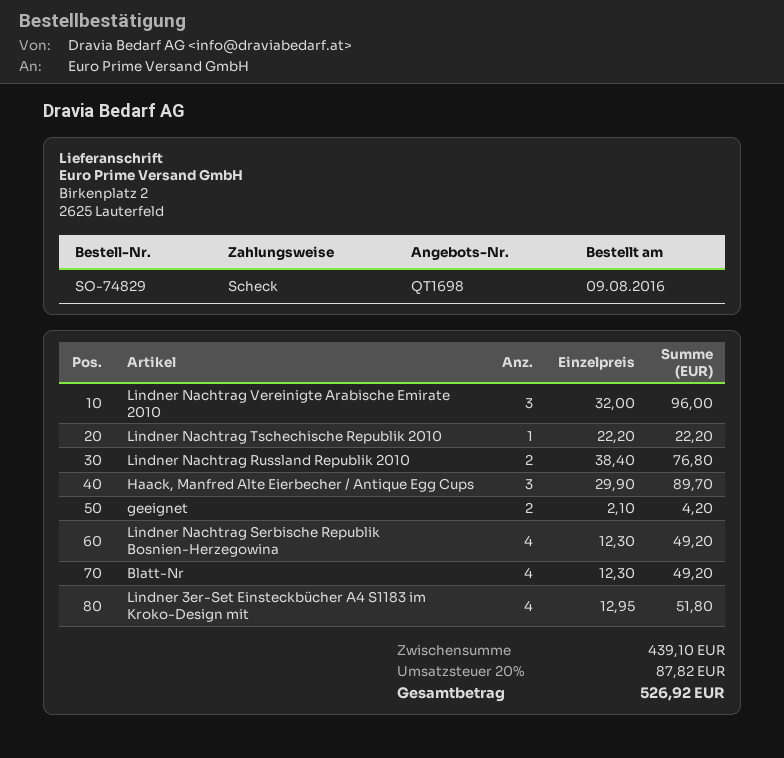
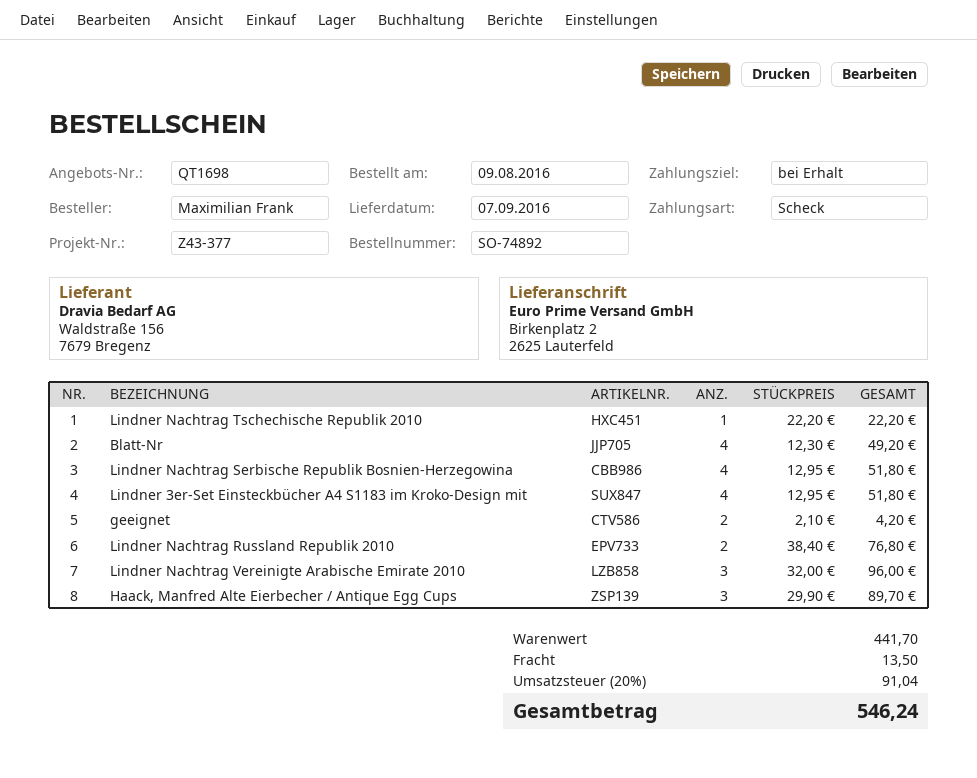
order number: SO-74829 -> SO-74892
Lindner Nachtrag Serbische Republik Bosnien-Herzegowina: 4 x 12.30 = 49.20 -> 4 x 12.95 = 51.80
subtotal: 439.10 -> 441.70
shipping: none -> 13.50
tax: 20% = 87.82 -> 20% = 91.04
total: 526.92 -> 546.24

